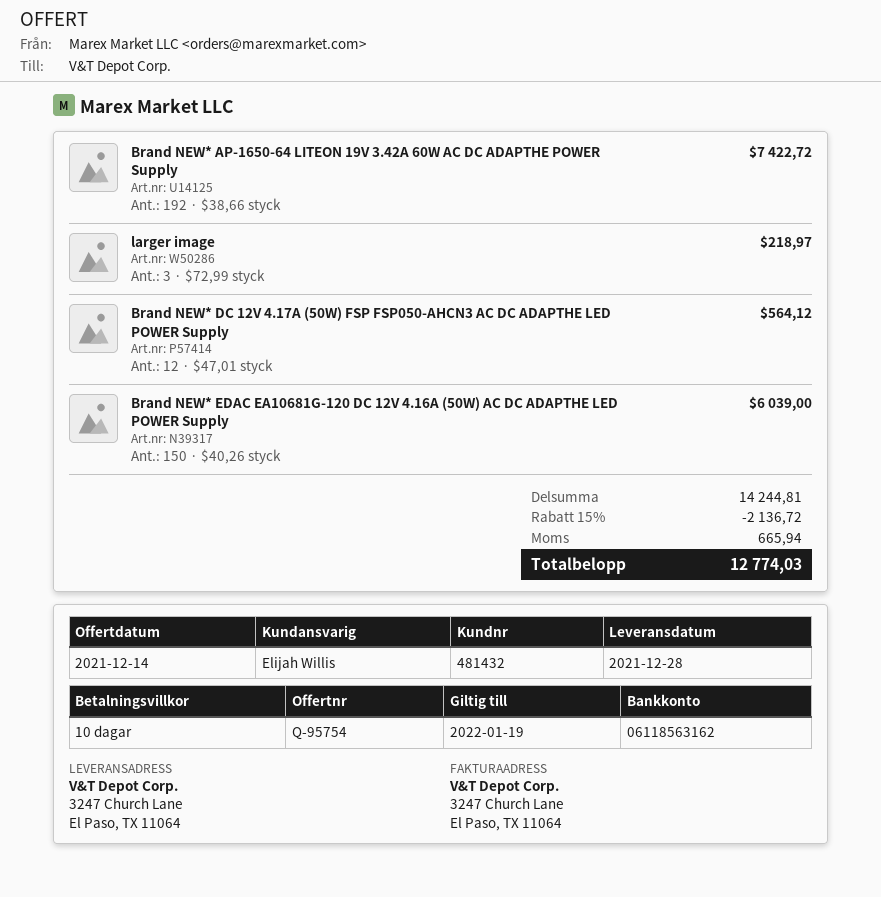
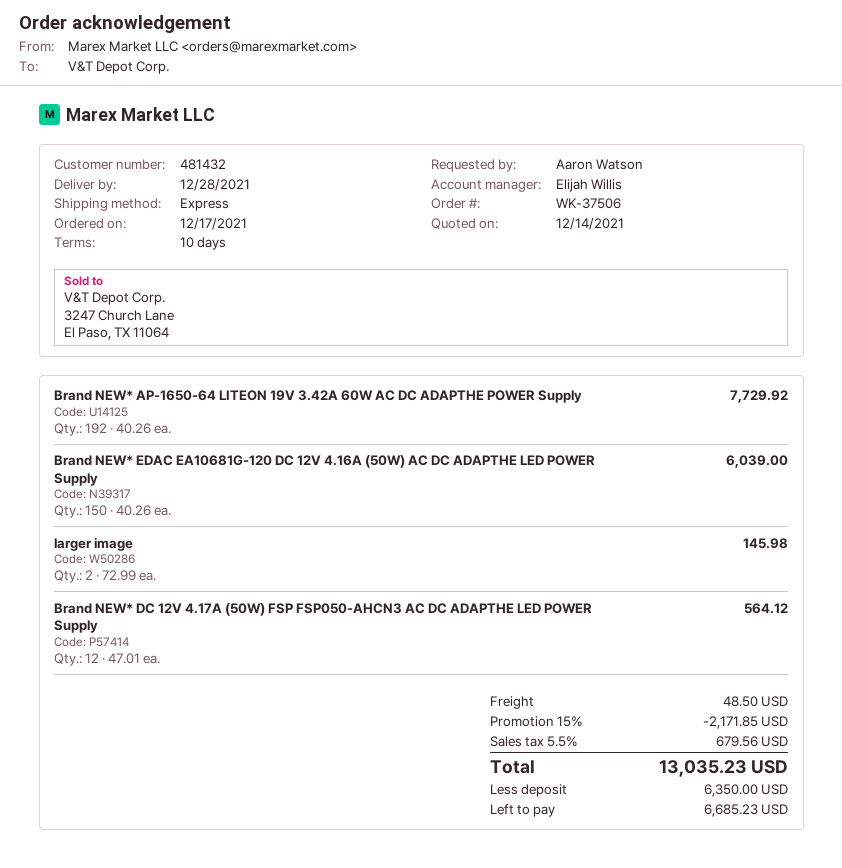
Brand NEW* AP-1650-64 LITEON 19V 3.42A 60W AC DC ADAPTHE POWER Supply: 192 x 38.66 = 7422.72 -> 192 x 40.26 = 7729.92
larger image: 3 x 72.99 = 218.97 -> 2 x 72.99 = 145.98
discount: 15% = 2136.72 -> 15% = 2171.85
shipping: none -> 48.50
tax: 665.94 -> 679.56
total: 12774.03 -> 13035.23

